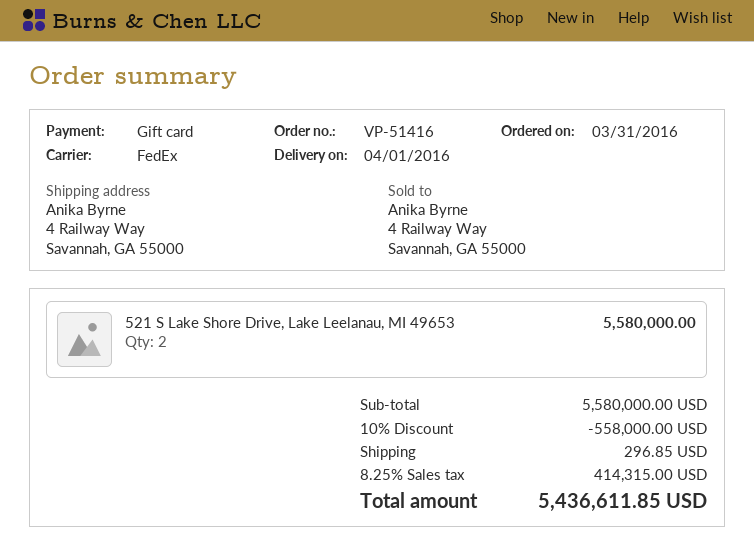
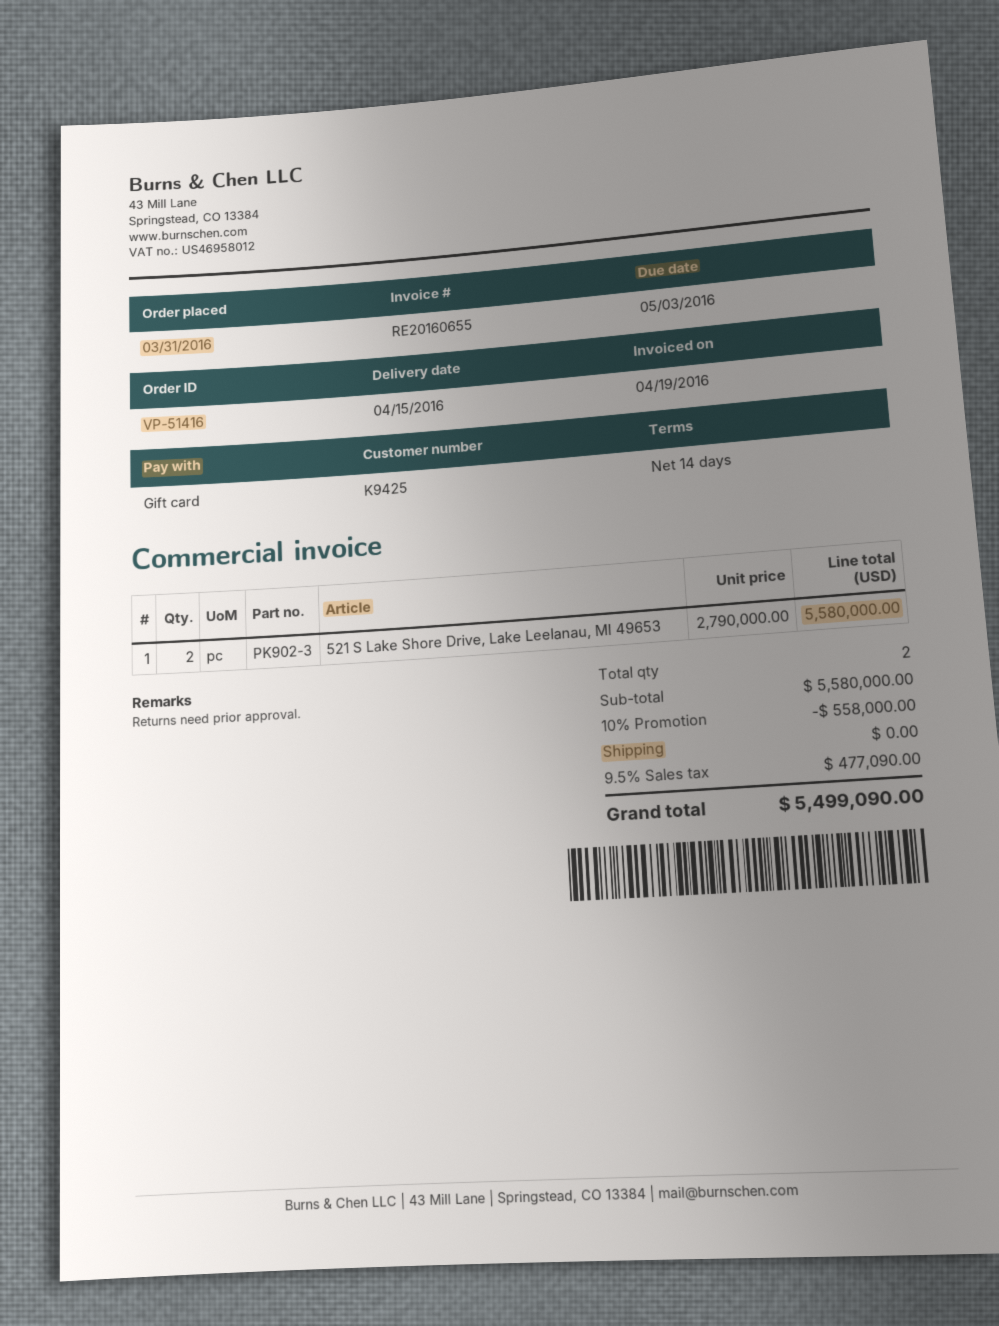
delivery date: 2016-04-01 -> 2016-04-15
shipping: 296.85 -> 0.00
tax: 8.25% = 414315.00 -> 9.5% = 477090.00
total: 5436611.85 -> 5499090.00

